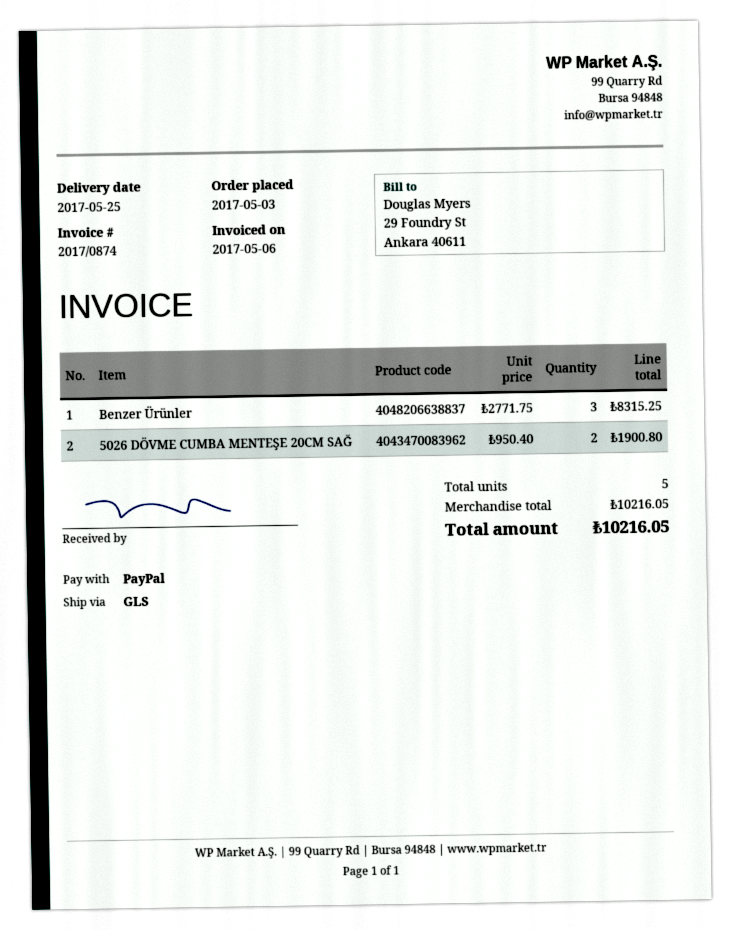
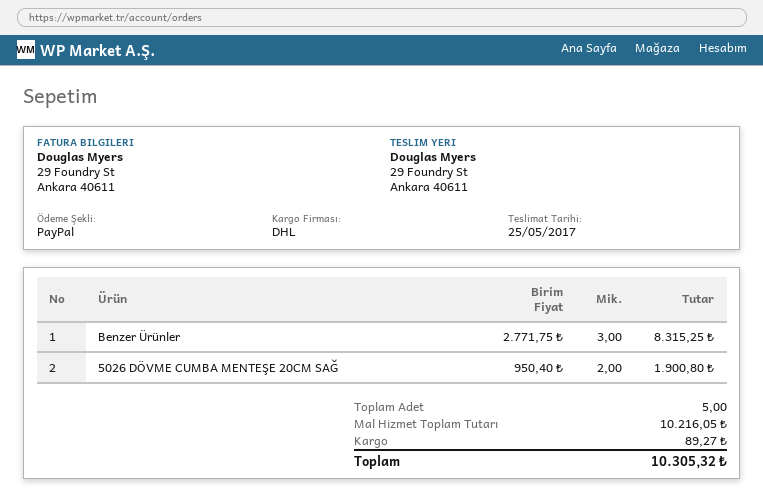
shipping method: GLS -> DHL
shipping: none -> 89.27
total: 10216.05 -> 10305.32

